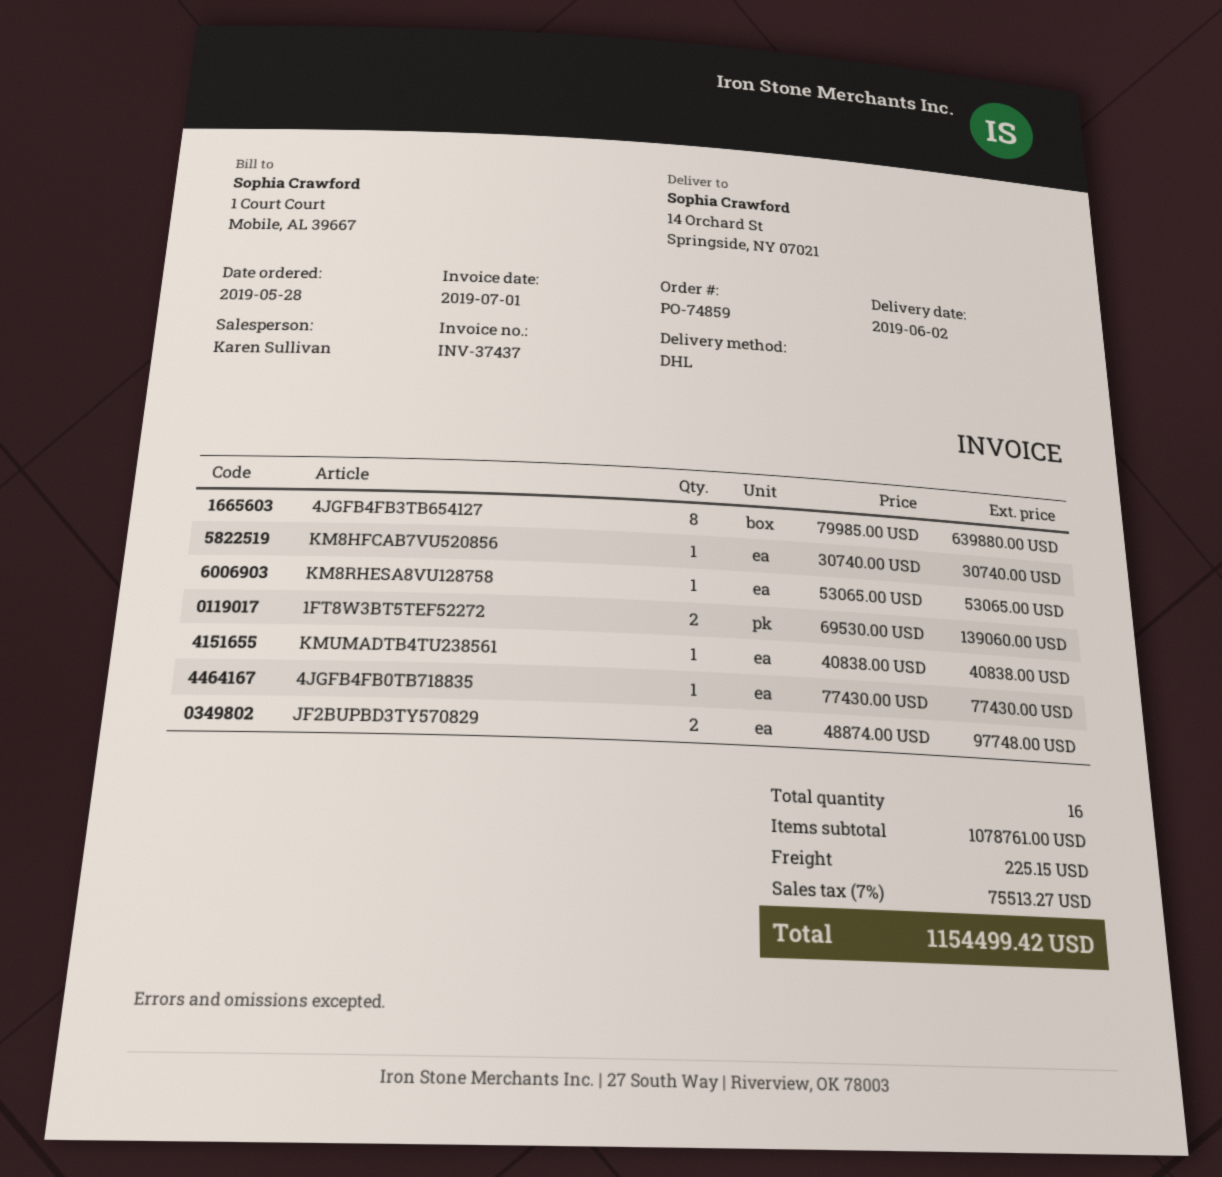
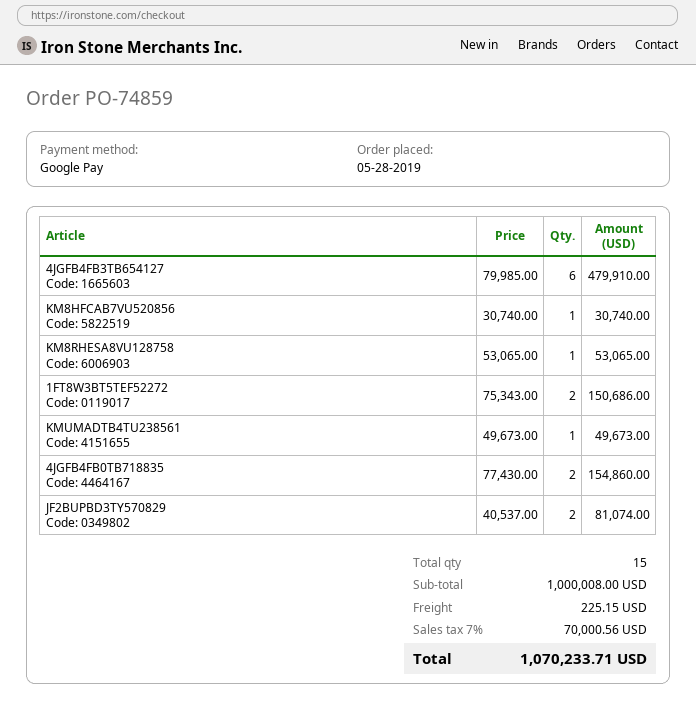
4JGFB4FB3TB654127: 8 x 79985.00 = 639880.00 -> 6 x 79985.00 = 479910.00
1FT8W3BT5TEF52272: 2 x 69530.00 = 139060.00 -> 2 x 75343.00 = 150686.00
KMUMADTB4TU238561: 1 x 40838.00 = 40838.00 -> 1 x 49673.00 = 49673.00
4JGFB4FB0TB718835: 1 x 77430.00 = 77430.00 -> 2 x 77430.00 = 154860.00
JF2BUPBD3TY570829: 2 x 48874.00 = 97748.00 -> 2 x 40537.00 = 81074.00
total quantity: 16 -> 15
subtotal: 1078761.00 -> 1000008.00
tax: 7% = 75513.27 -> 7% = 70000.56
total: 1154499.42 -> 1070233.71

